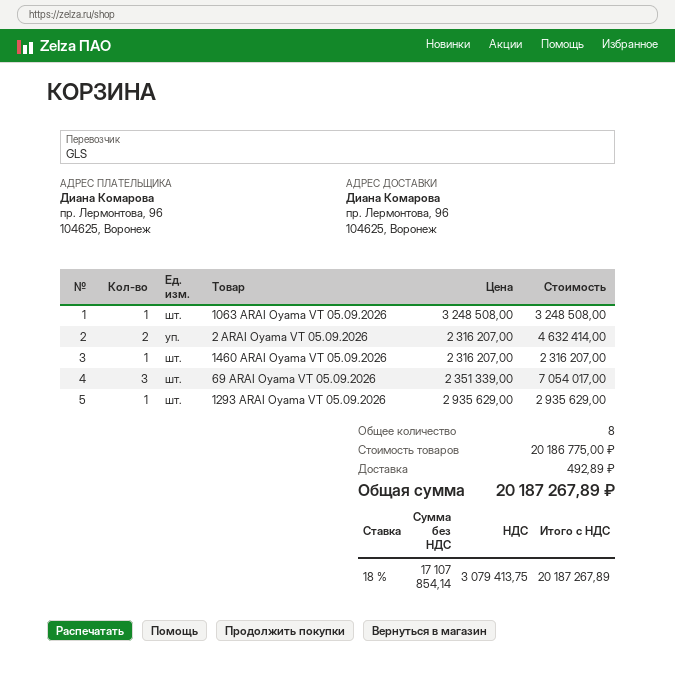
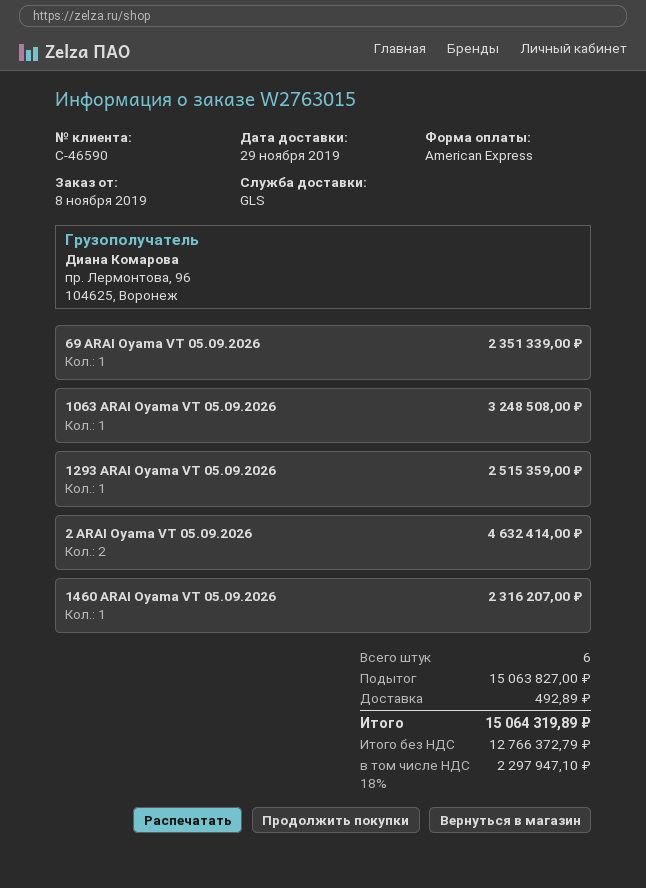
69 ARAI Oyama VT 05.09.2026: 3 for 7054017.00 -> 1 for 2351339.00
1293 ARAI Oyama VT 05.09.2026: 1 for 2935629.00 -> 1 for 2515359.00
total quantity: 8 -> 6
subtotal: 20186775.00 -> 15063827.00
net: 17107854.14 -> 12766372.79
tax: 18% = 3079413.75 -> 18% = 2297947.10
total: 20187267.89 -> 15064319.89

